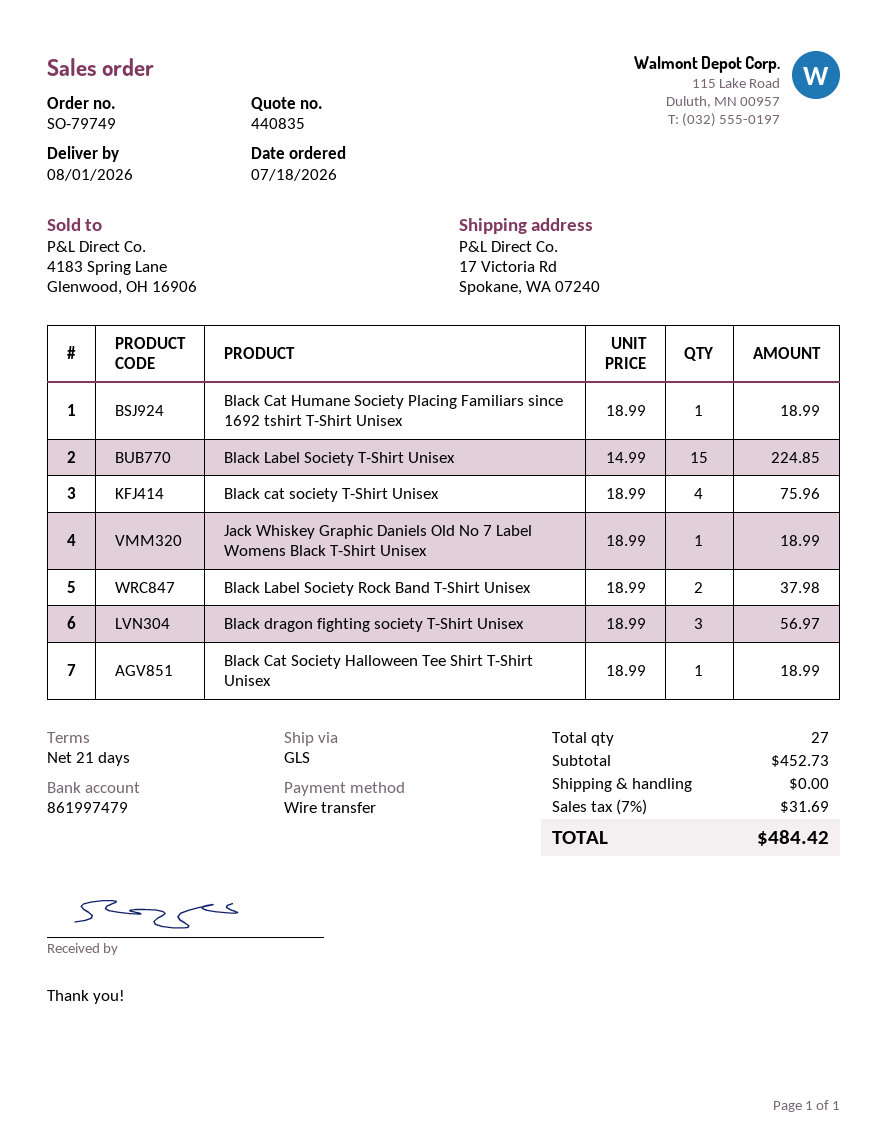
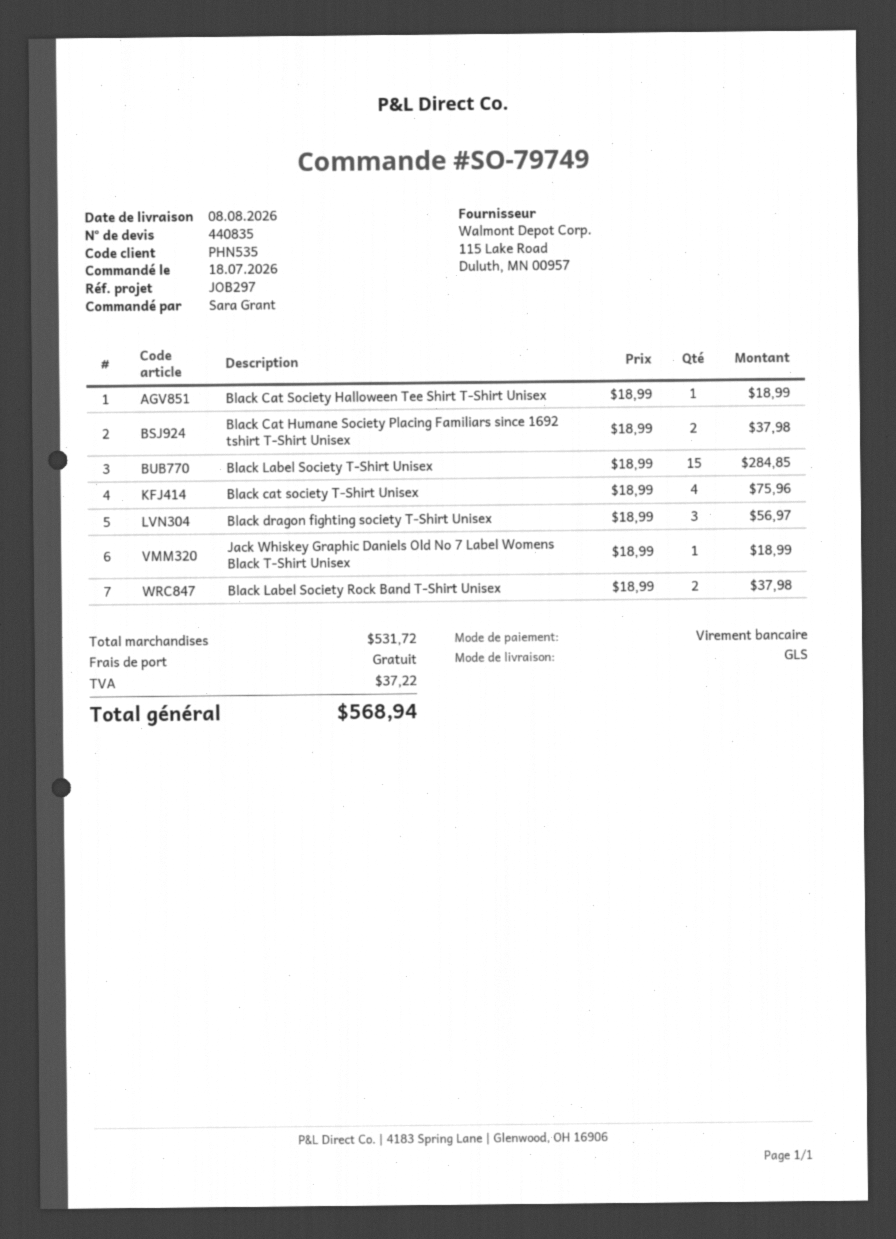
delivery date: 2026-08-01 -> 2026-08-08
Black Cat Humane Society Placing Familiars since 1692 tshirt T-Shirt Unisex: 1 x 18.99 = 18.99 -> 2 x 18.99 = 37.98
Black Label Society T-Shirt Unisex: 15 x 14.99 = 224.85 -> 15 x 18.99 = 284.85
subtotal: 452.73 -> 531.72
tax: 31.69 -> 37.22
total: 484.42 -> 568.94

